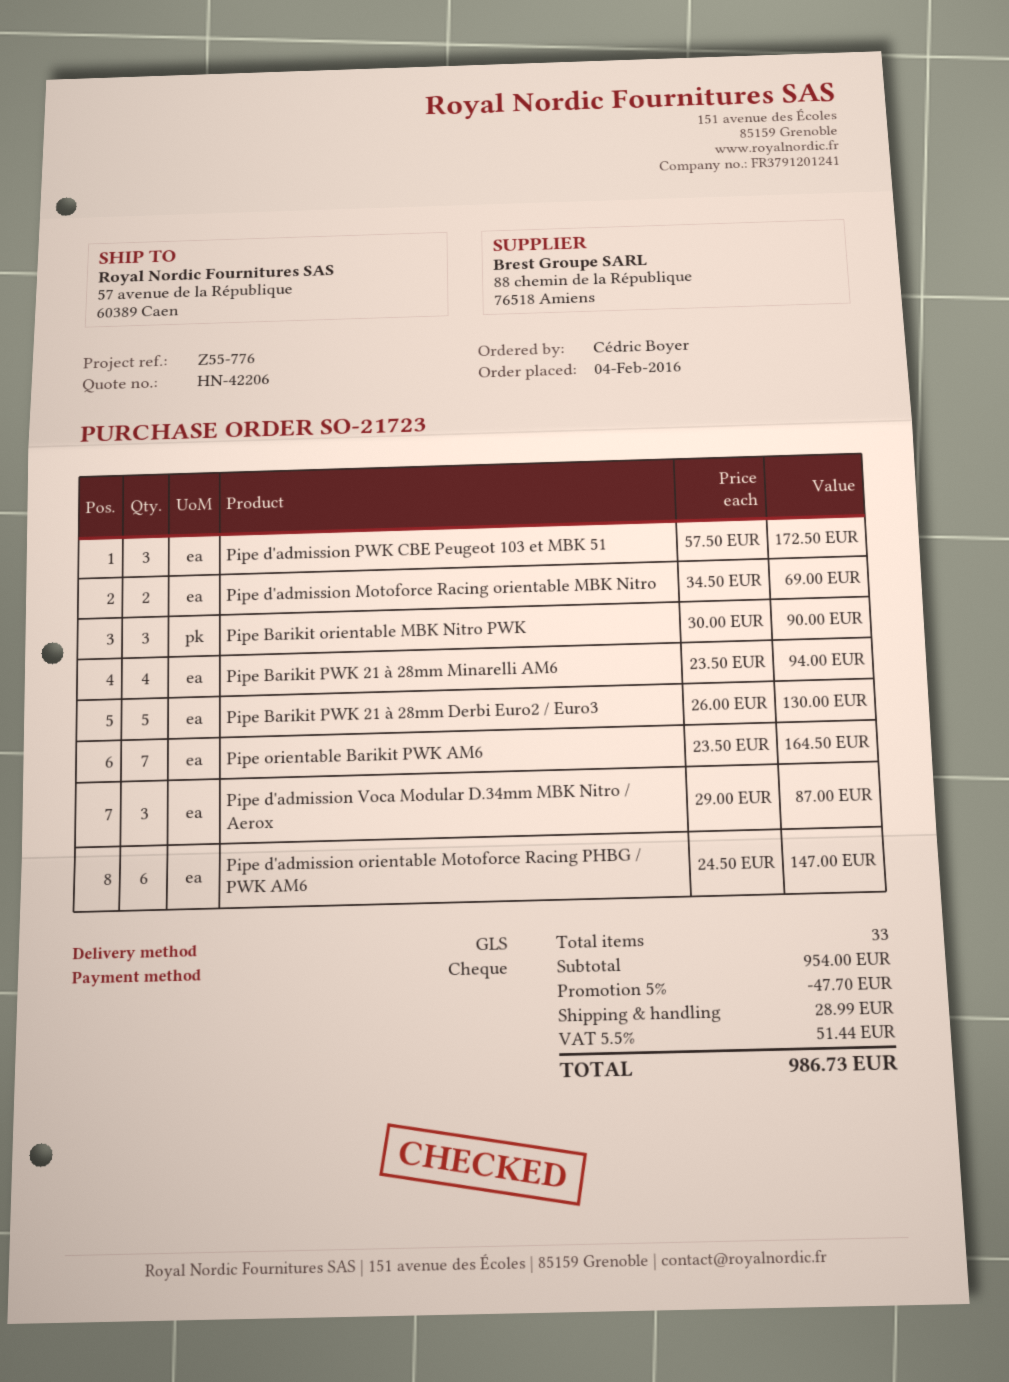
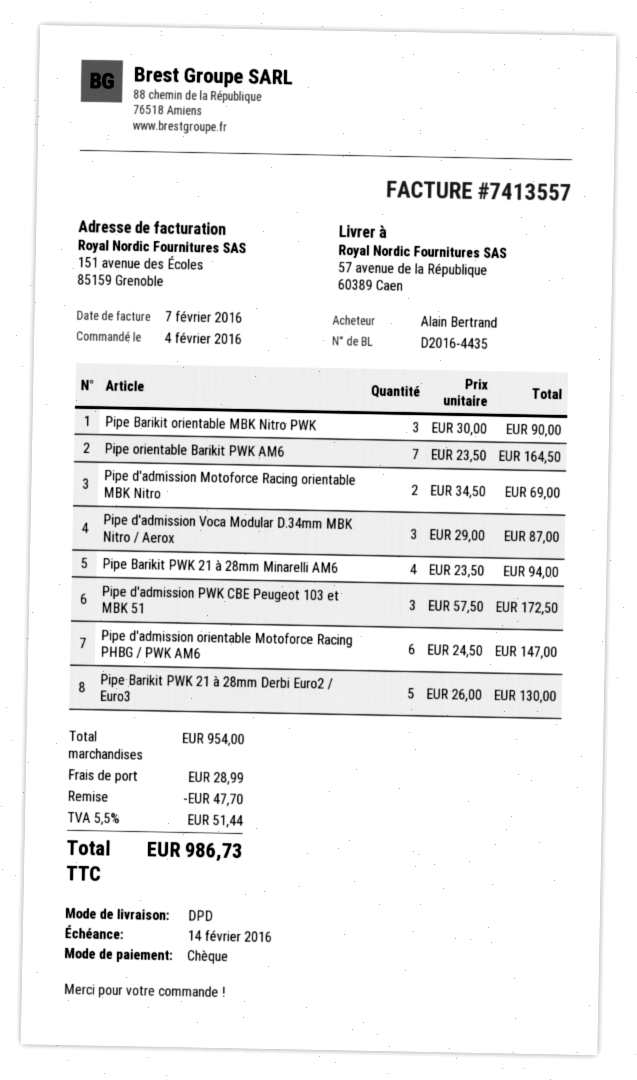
ordered by: Cédric Boyer -> Alain Bertrand
shipping method: GLS -> DPD

